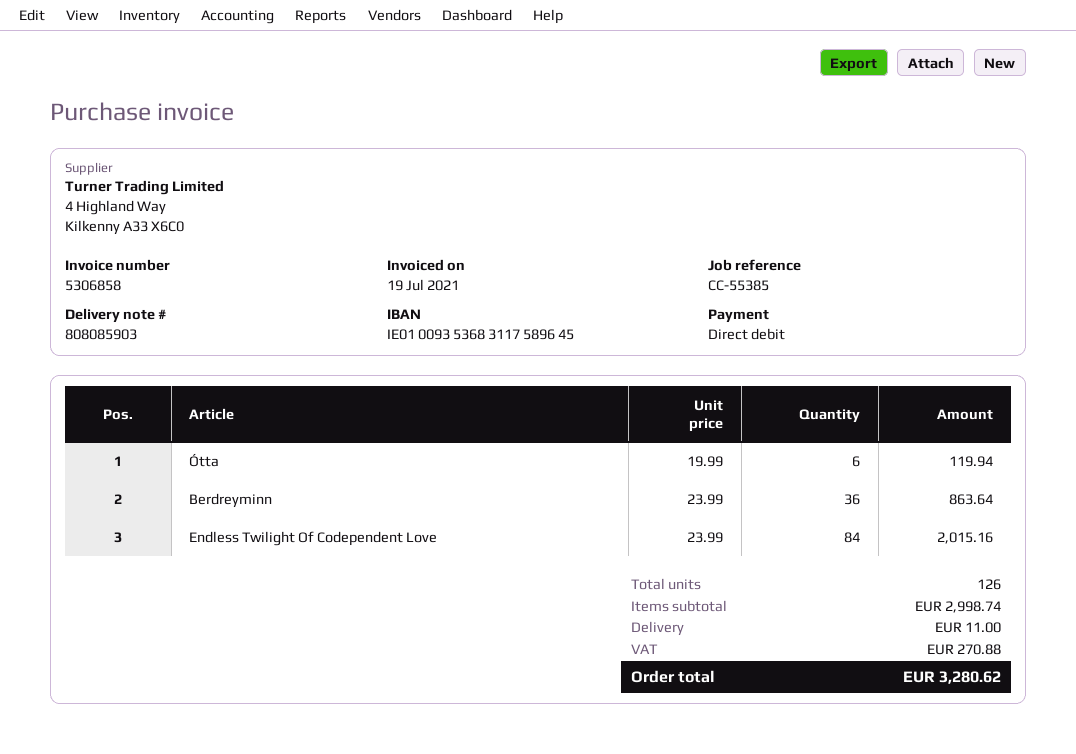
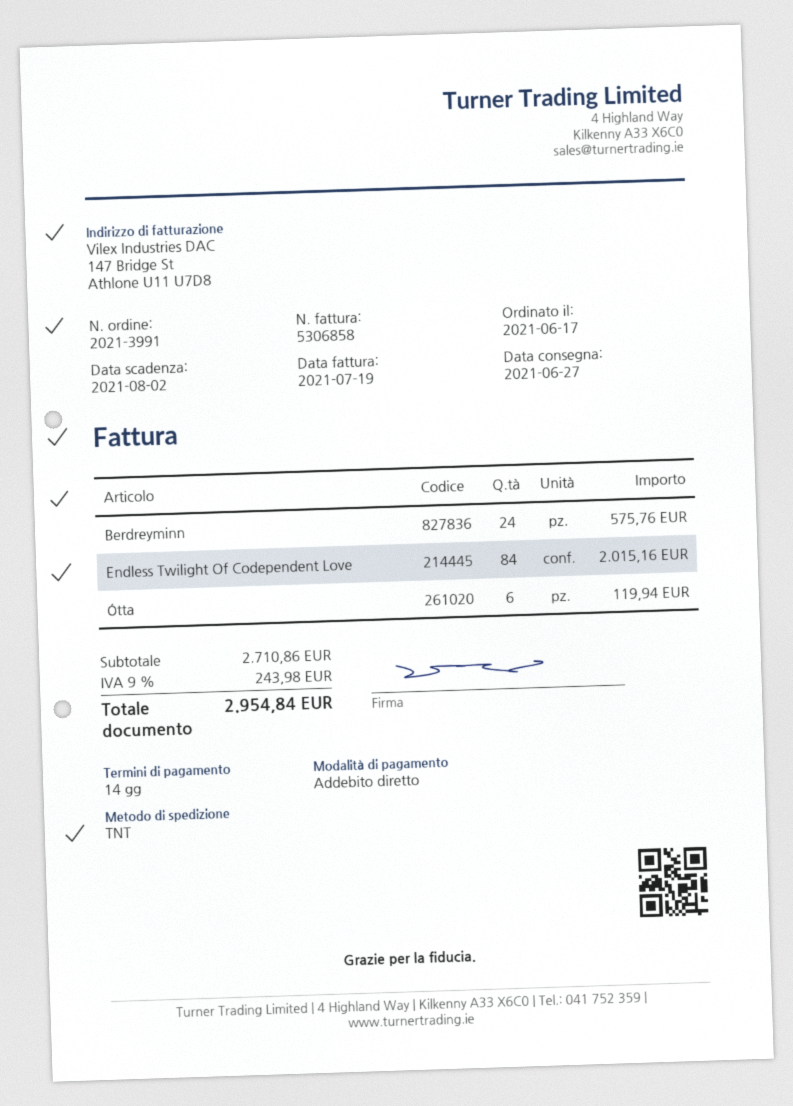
Berdreyminn: 36 for 863.64 -> 24 for 575.76
subtotal: 2998.74 -> 2710.86
shipping: 11.00 -> none
tax: 270.88 -> 243.98
total: 3280.62 -> 2954.84

